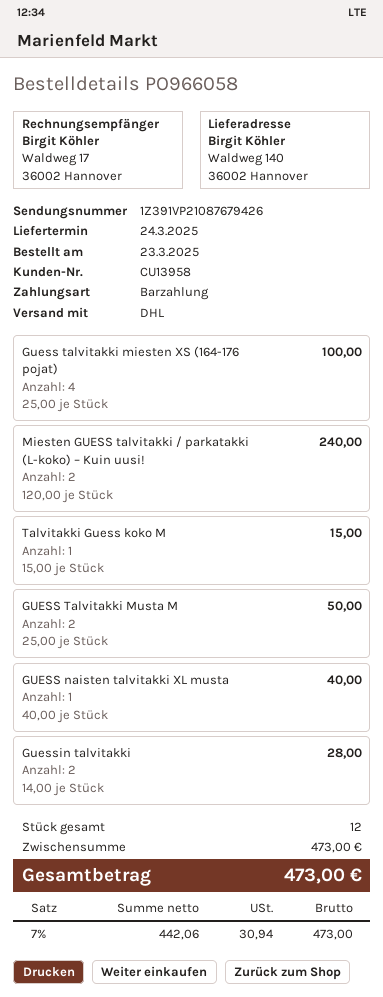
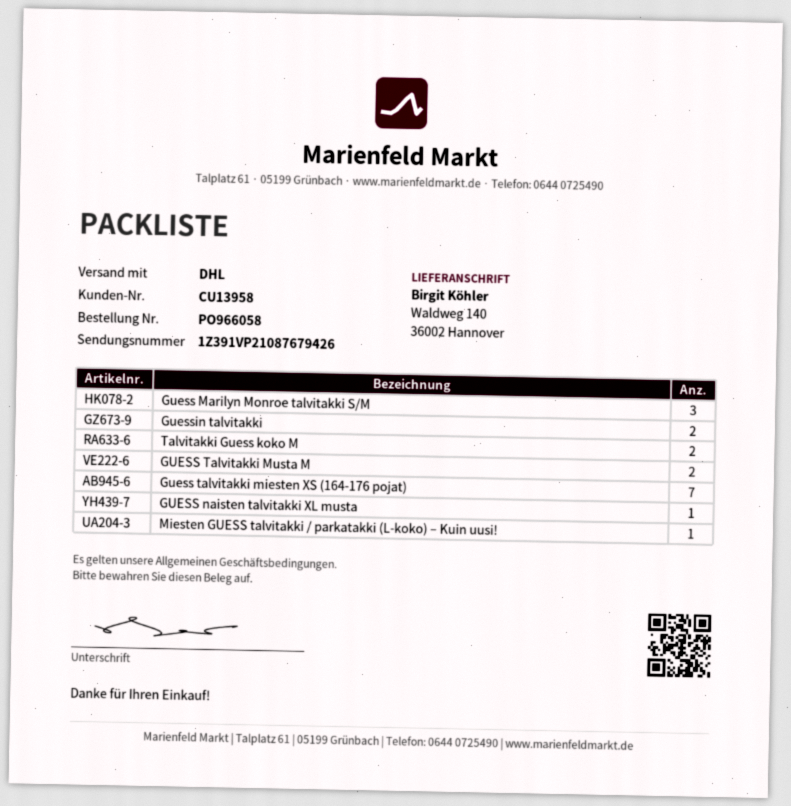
Guess talvitakki miesten XS (164-176 pojat): 4 -> 7
Miesten GUESS talvitakki / parkatakki (L-koko) – Kuin uusi!: 2 -> 1
Talvitakki Guess koko M: 1 -> 2
Guess Marilyn Monroe talvitakki S/M: none -> 3

